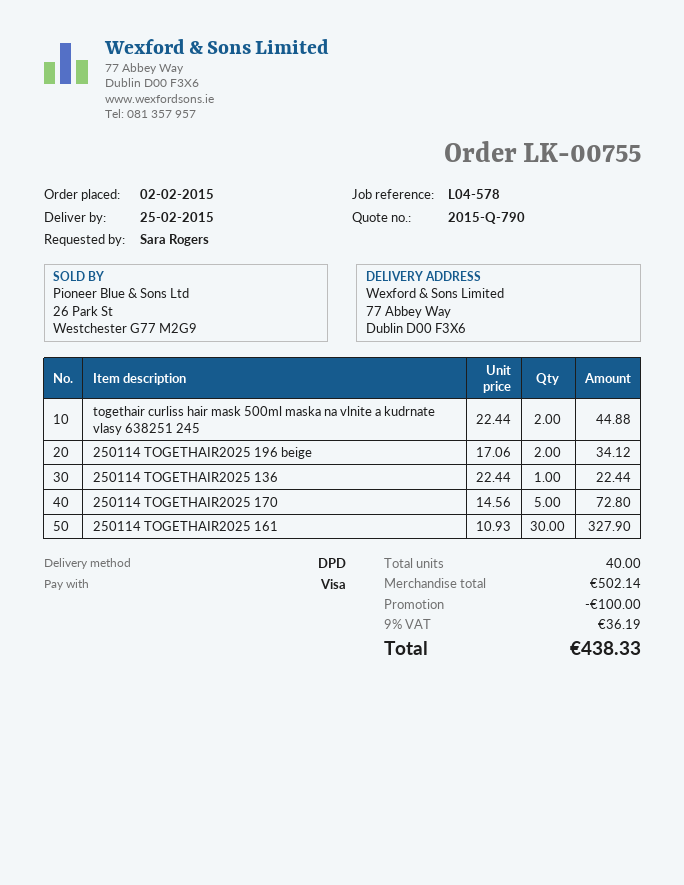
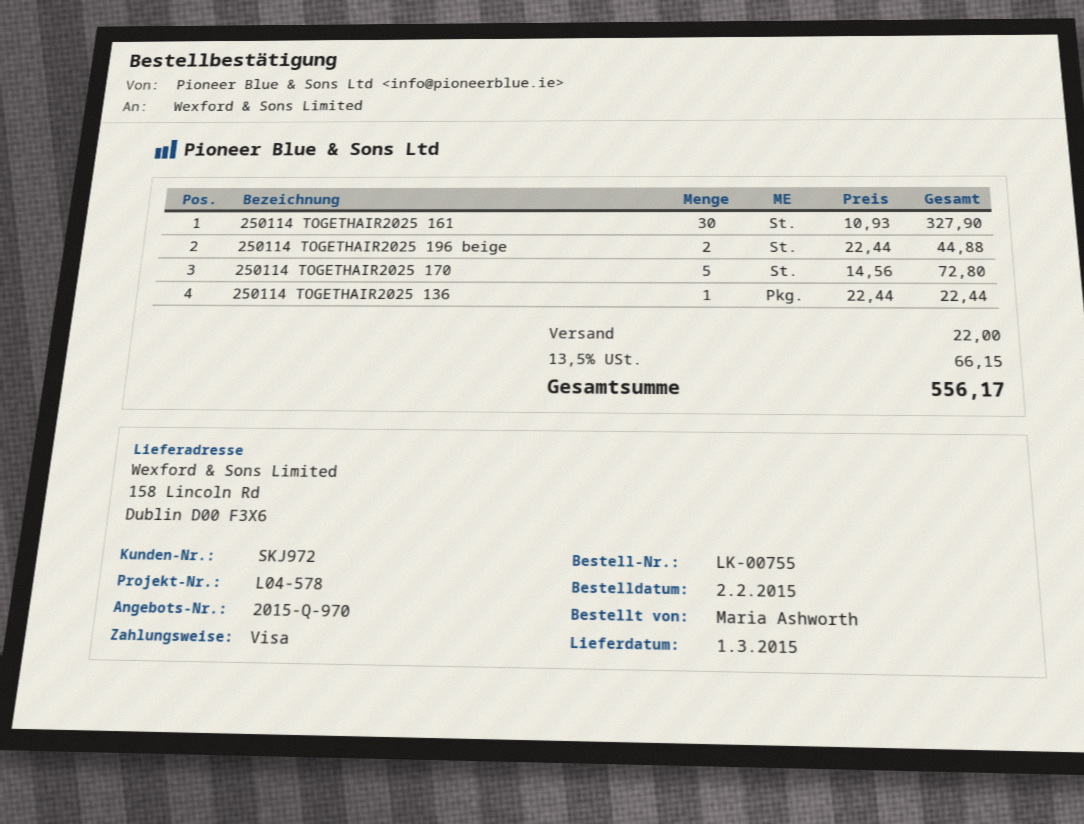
quote number: 2015-Q-790 -> 2015-Q-970
delivery date: 2015-02-25 -> 2015-03-01
ordered by: Sara Rogers -> Maria Ashworth
ship to: 77 Abbey Way, Dublin D00 F3X6 -> 158 Lincoln Rd, Dublin D00 F3X6
togethair curliss hair mask 500ml maska na vlnite a kudrnate vlasy 638251 245: 2 x 22.44 = 44.88 -> none
250114 TOGETHAIR2025 196 beige: 2 x 17.06 = 34.12 -> 2 x 22.44 = 44.88
discount: 100.00 -> none
shipping: none -> 22.00
tax: 9% = 36.19 -> 13.5% = 66.15
total: 438.33 -> 556.17

